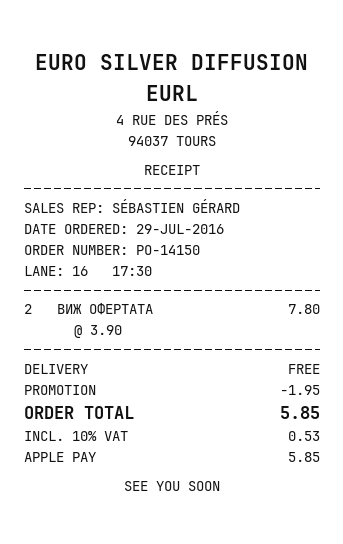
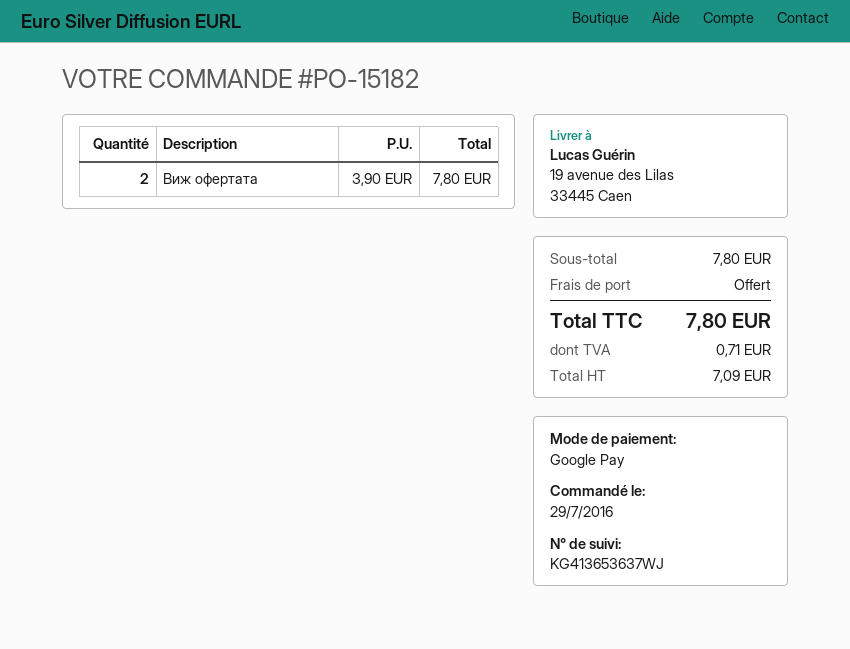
order number: PO-14150 -> PO-15182
payment method: Apple Pay -> Google Pay
discount: 1.95 -> none
tax: 0.53 -> 0.71
total: 5.85 -> 7.80

